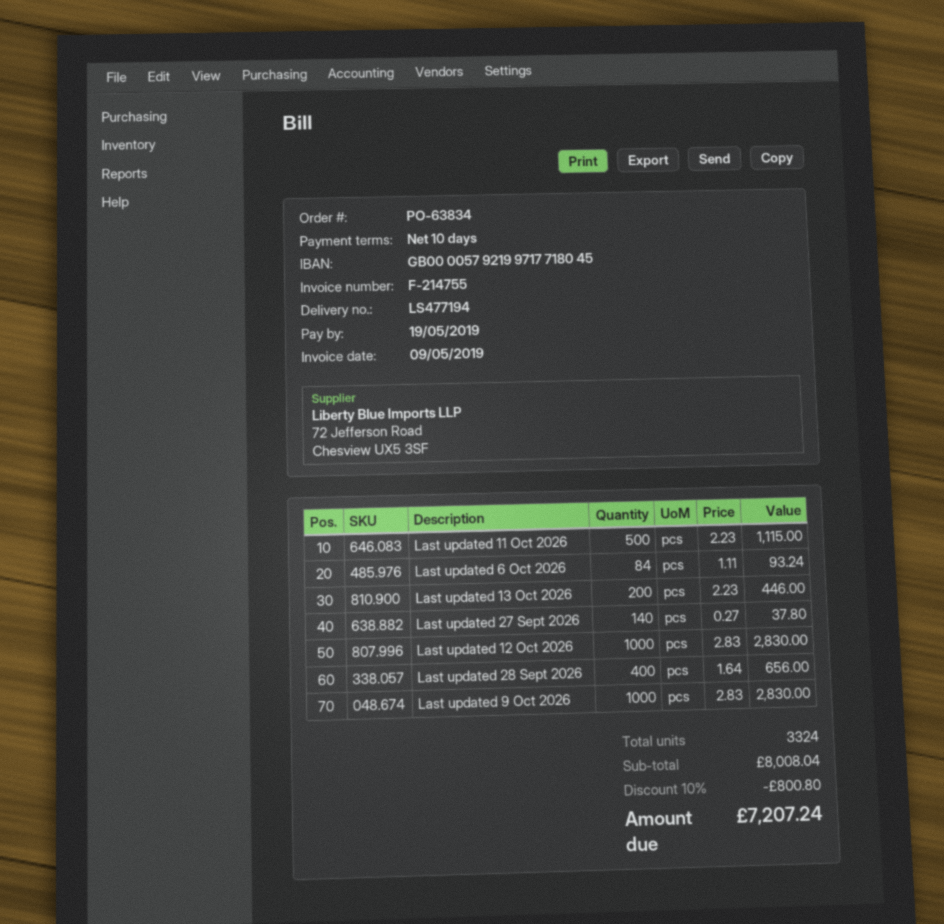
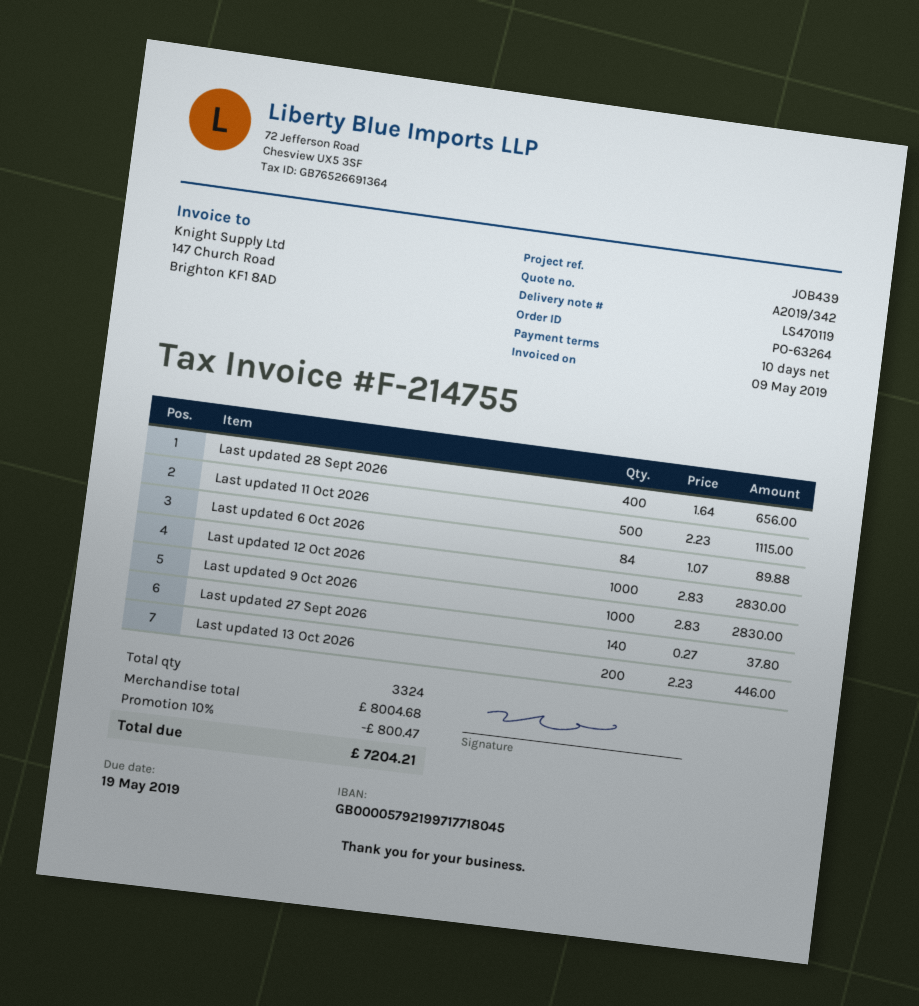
order number: PO-63834 -> PO-63264
delivery note number: LS477194 -> LS470119
Last updated 6 Oct 2026: 84 x 1.11 = 93.24 -> 84 x 1.07 = 89.88
subtotal: 8008.04 -> 8004.68
discount: 10% = 800.80 -> 10% = 800.47
total: 7207.24 -> 7204.21

